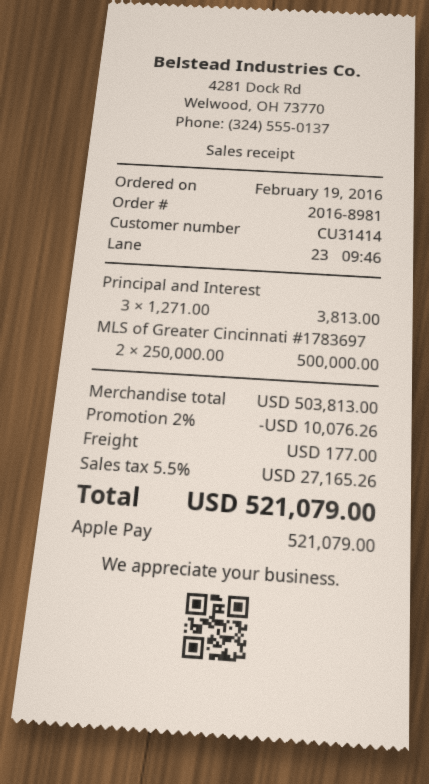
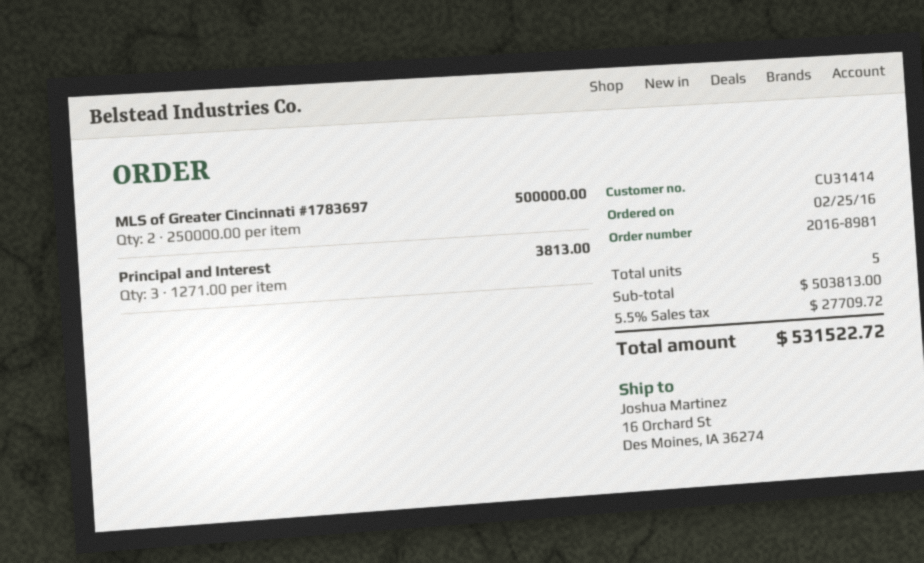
order date: 2016-02-19 -> 2016-02-25
discount: 2% = 10076.26 -> none
shipping: 177.00 -> none
tax: 5.5% = 27165.26 -> 5.5% = 27709.72
total: 521079.00 -> 531522.72

